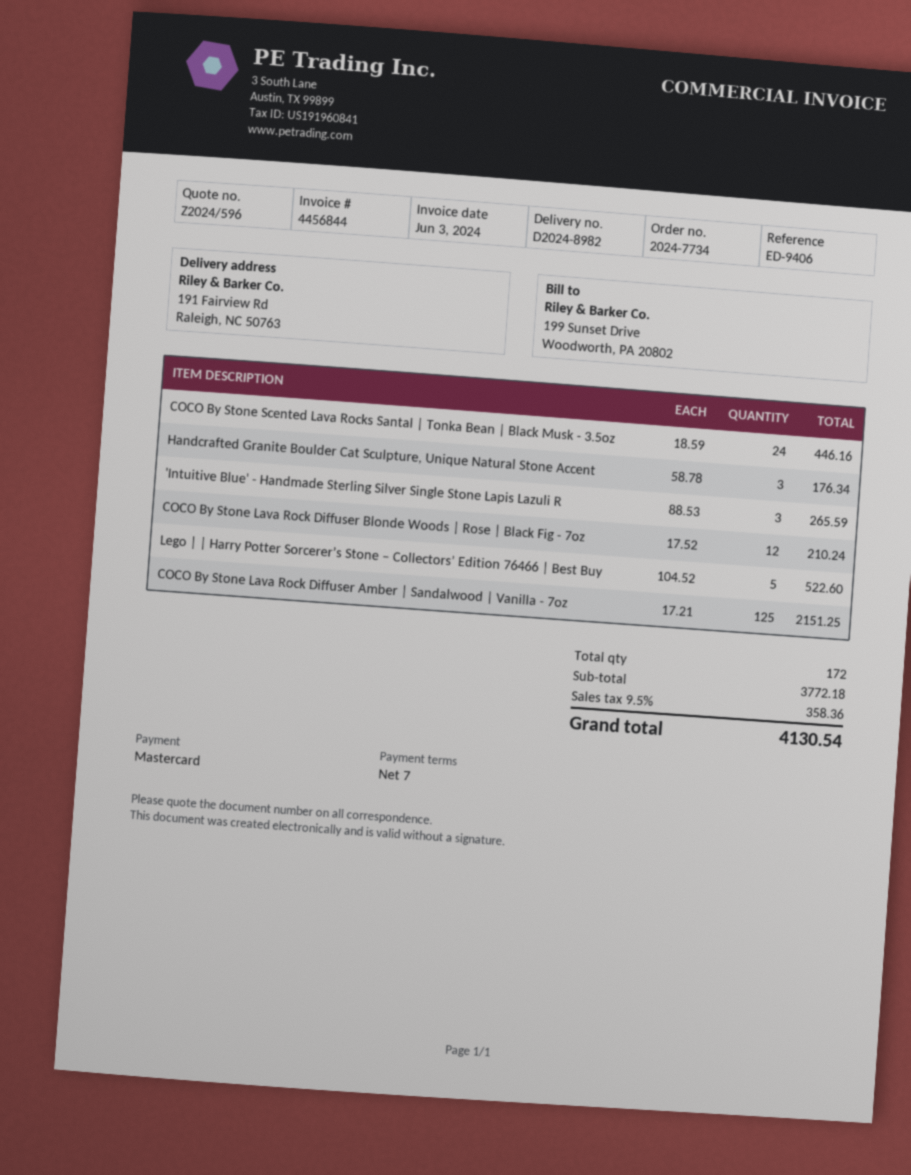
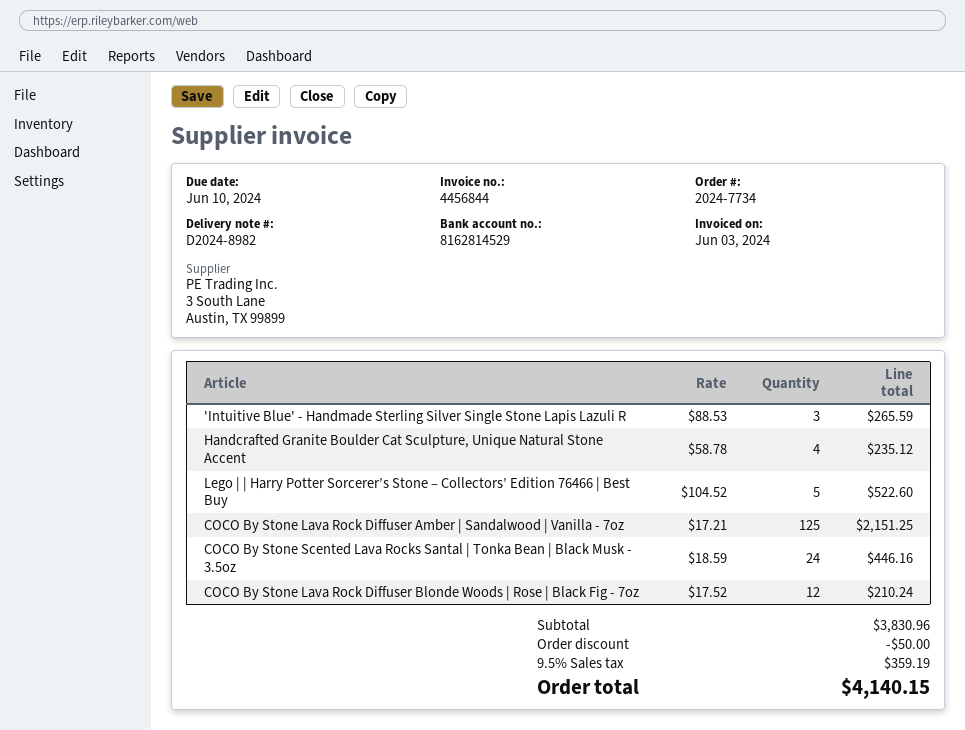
Handcrafted Granite Boulder Cat Sculpture, Unique Natural Stone Accent: 3 x 58.78 = 176.34 -> 4 x 58.78 = 235.12
subtotal: 3772.18 -> 3830.96
discount: none -> 50.00
tax: 9.5% = 358.36 -> 9.5% = 359.19
total: 4130.54 -> 4140.15

